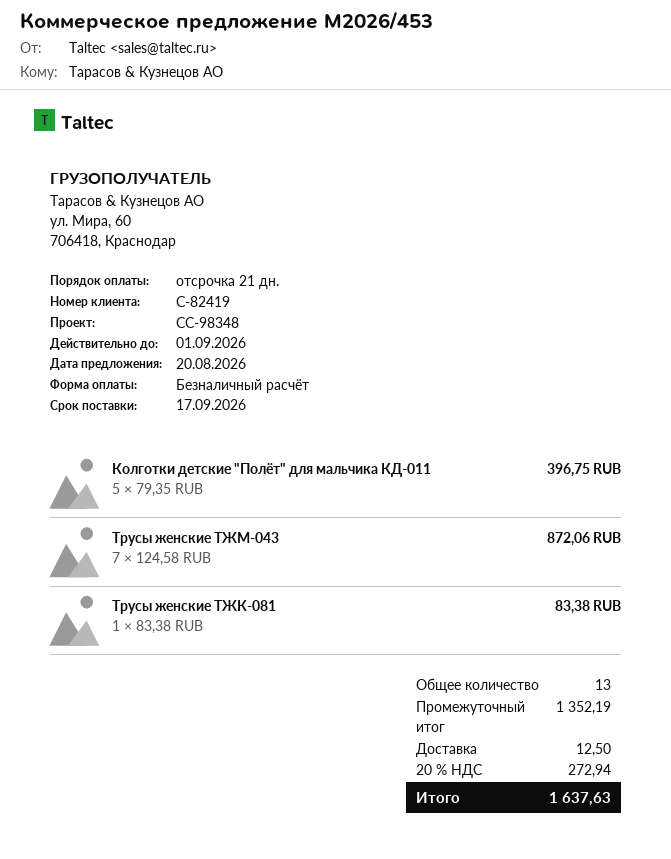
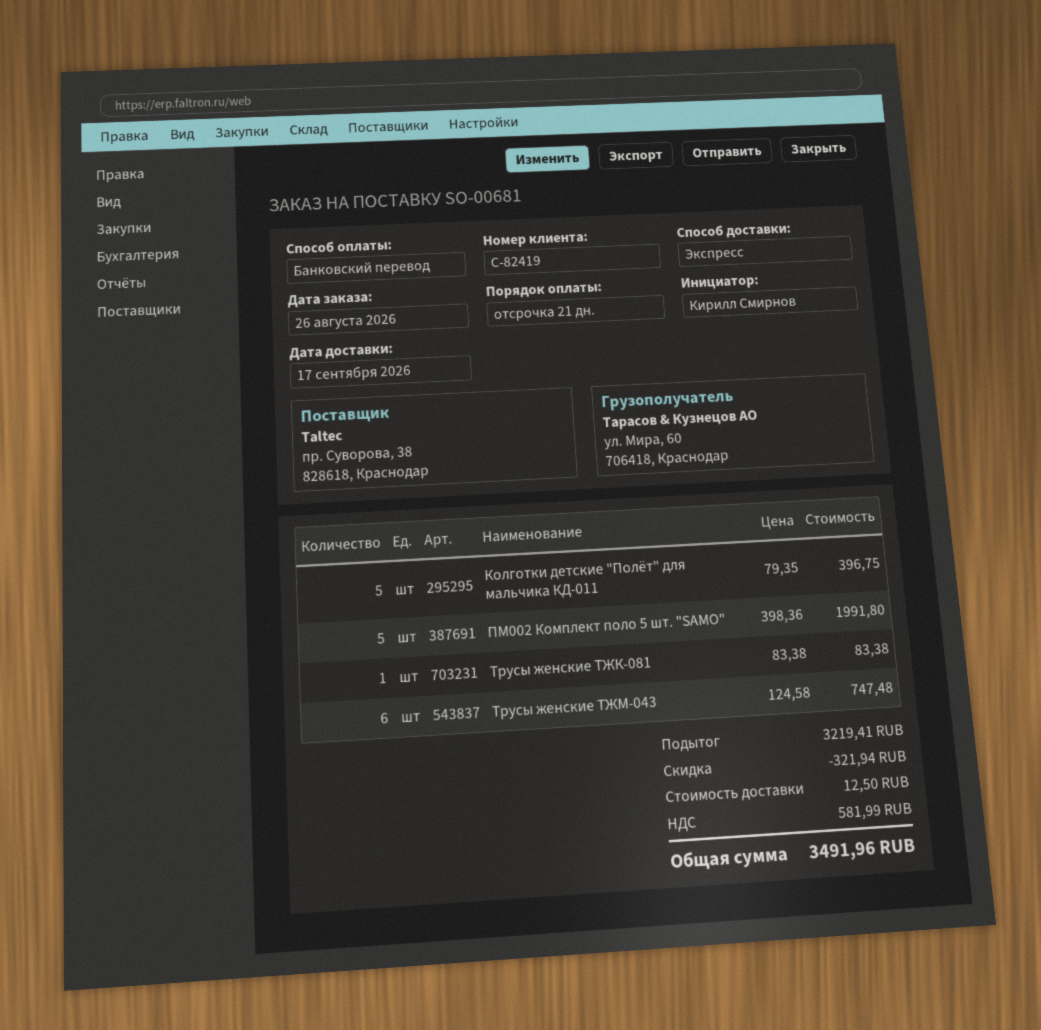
Трусы женские ТЖМ-043: 7 x 124.58 = 872.06 -> 6 x 124.58 = 747.48
ПМ002 Комплект поло 5 шт. "SAMO": none -> 5 x 398.36 = 1991.80
subtotal: 1352.19 -> 3219.41
discount: none -> 321.94
tax: 272.94 -> 581.99
total: 1637.63 -> 3491.96

